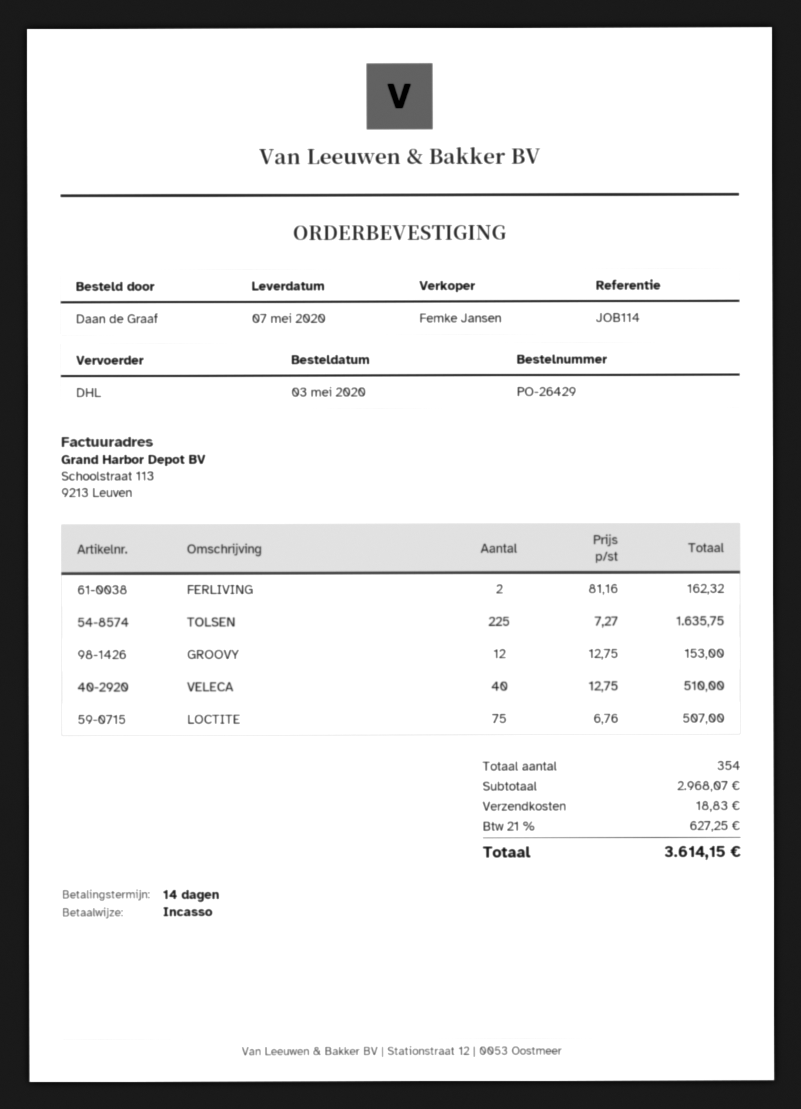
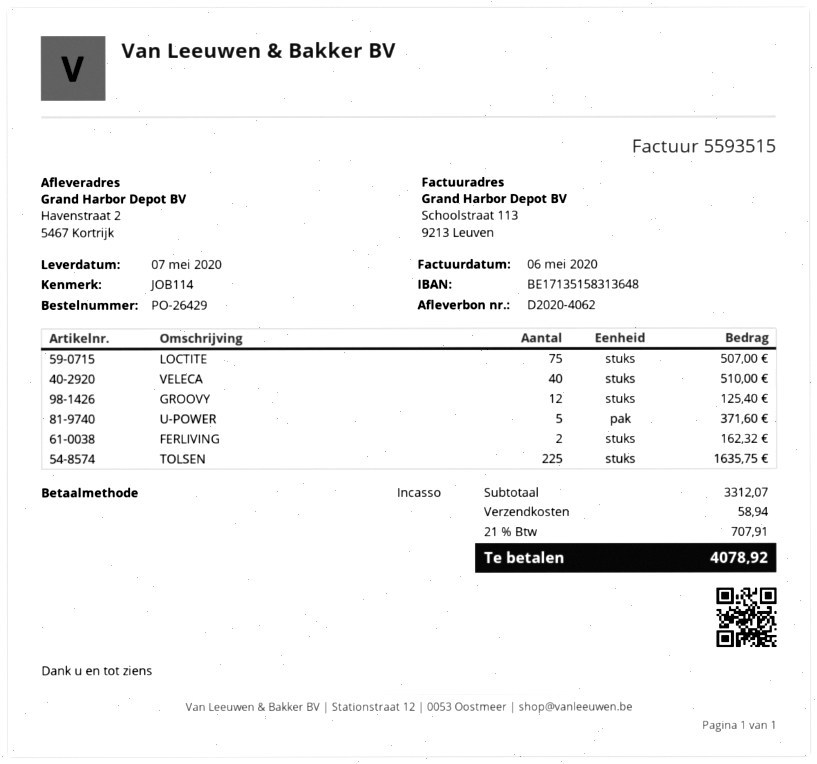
GROOVY: 12 for 153.00 -> 12 for 125.40
U-POWER: none -> 5 for 371.60
subtotal: 2968.07 -> 3312.07
shipping: 18.83 -> 58.94
tax: 21% = 627.25 -> 21% = 707.91
total: 3614.15 -> 4078.92

